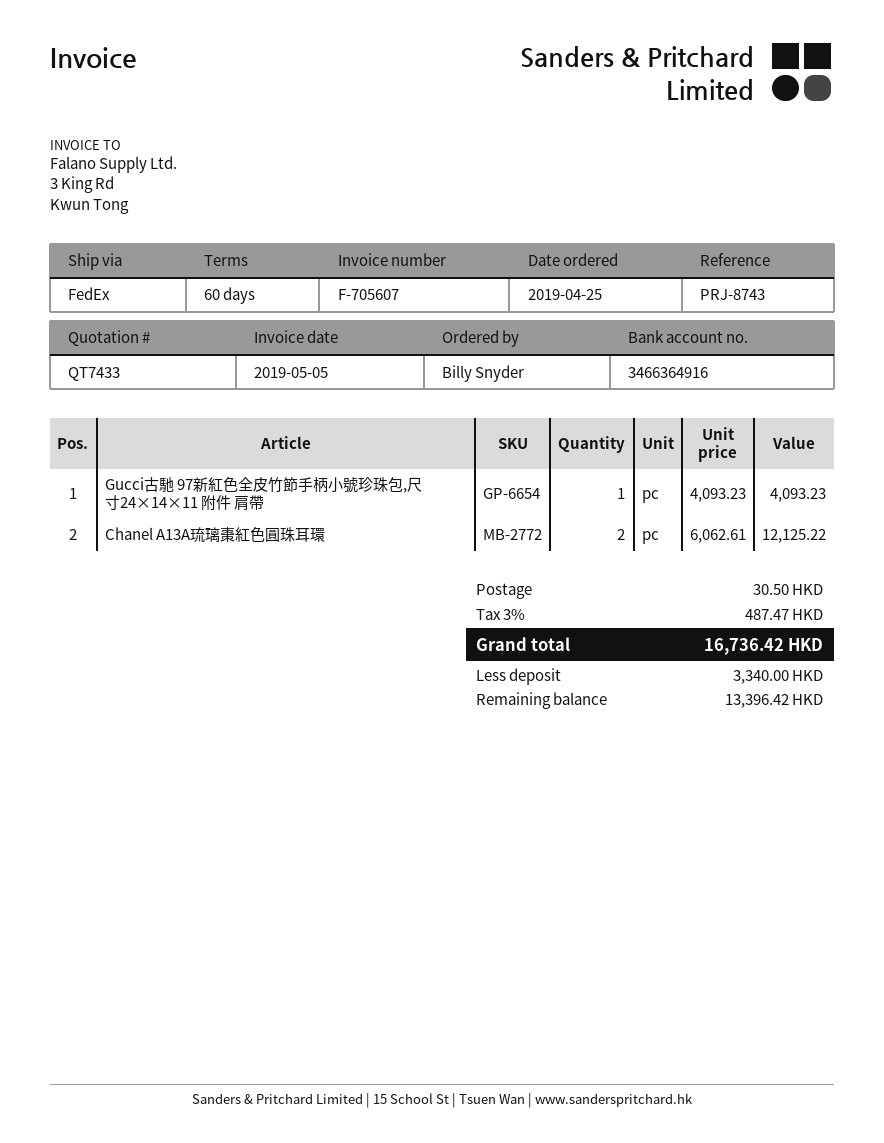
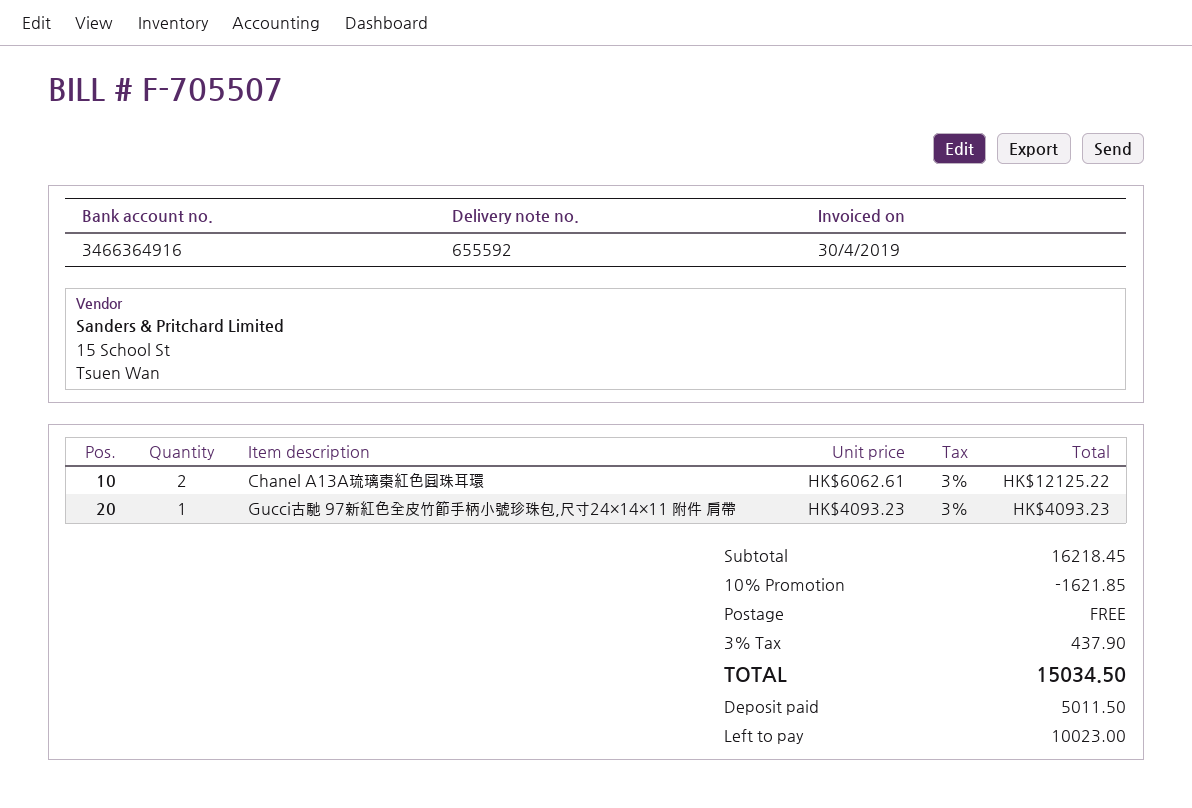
invoice number: F-705607 -> F-705507
invoice date: 2019-05-05 -> 2019-04-30
discount: none -> 10% = 1621.85
shipping: 30.50 -> 0.00
tax: 3% = 487.47 -> 3% = 437.90
total: 16736.42 -> 15034.50
deposit: 3340.00 -> 5011.50
balance: 13396.42 -> 10023.00

